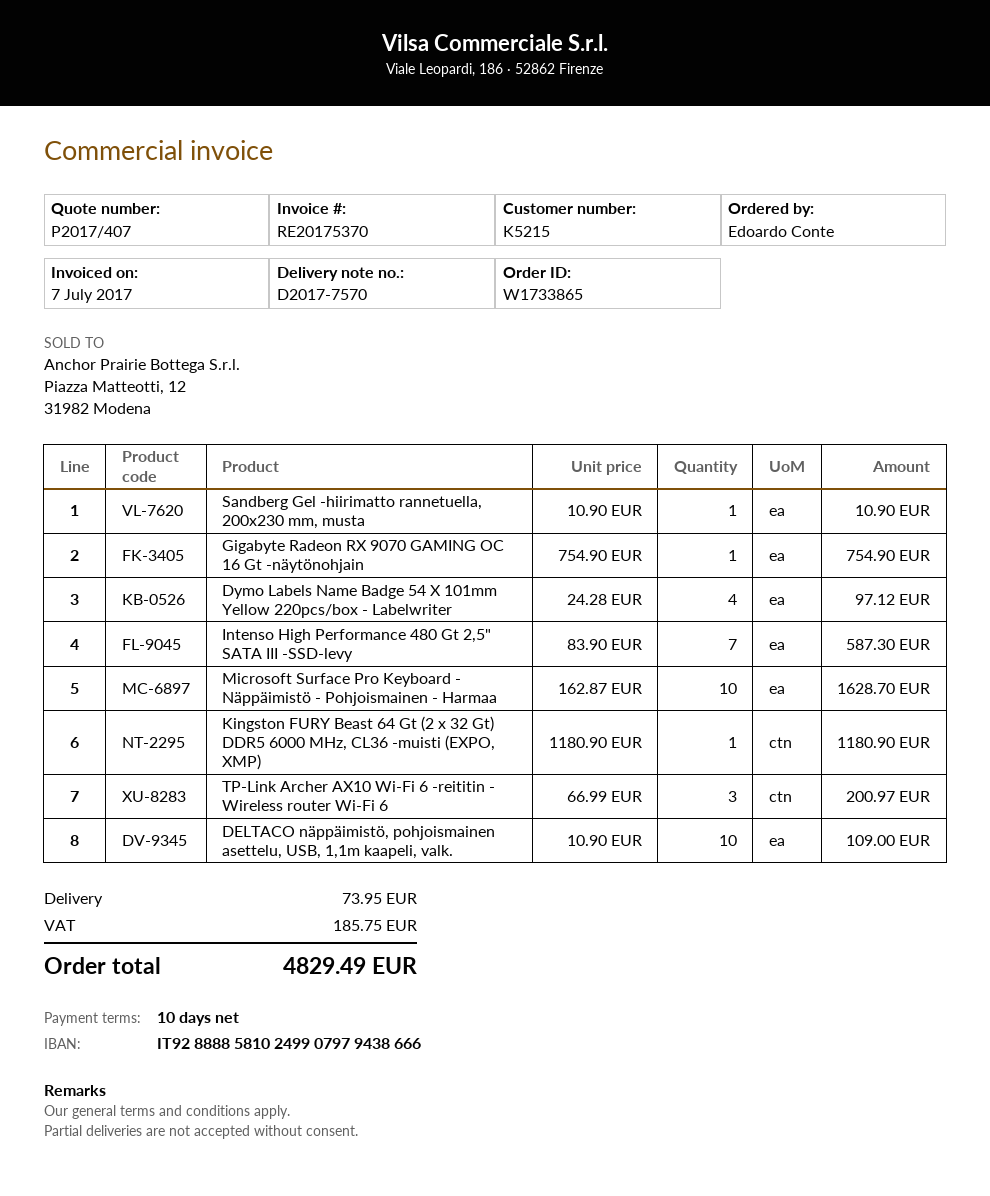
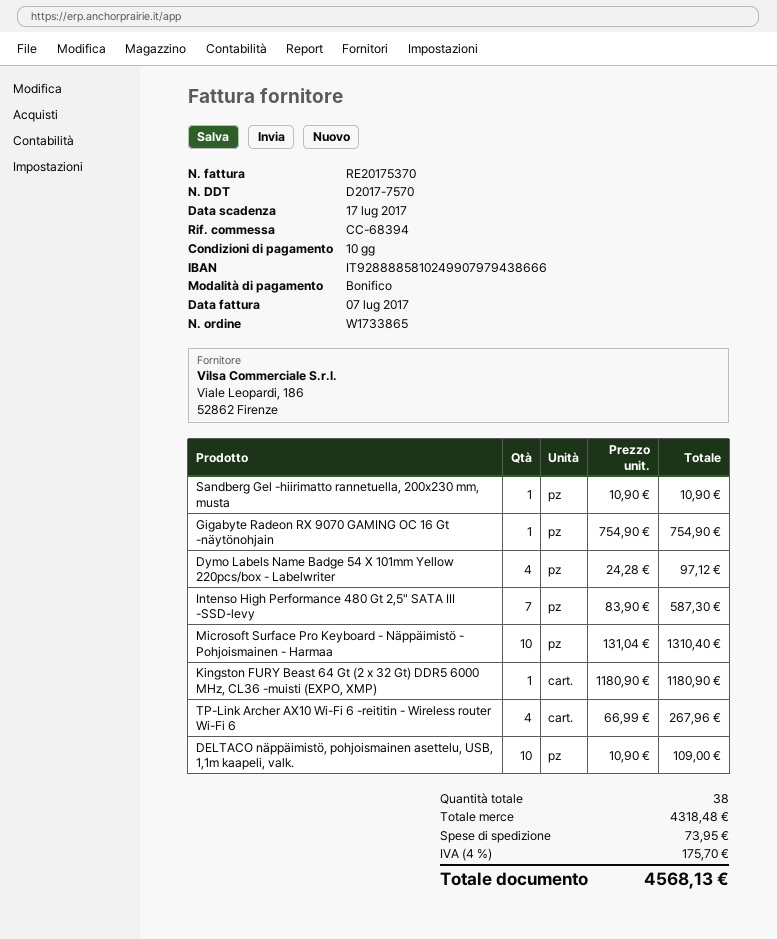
Microsoft Surface Pro Keyboard - Näppäimistö - Pohjoismainen - Harmaa: 10 x 162.87 = 1628.70 -> 10 x 131.04 = 1310.40
TP-Link Archer AX10 Wi-Fi 6 -reititin - Wireless router Wi-Fi 6: 3 x 66.99 = 200.97 -> 4 x 66.99 = 267.96
tax: 185.75 -> 175.70
total: 4829.49 -> 4568.13

